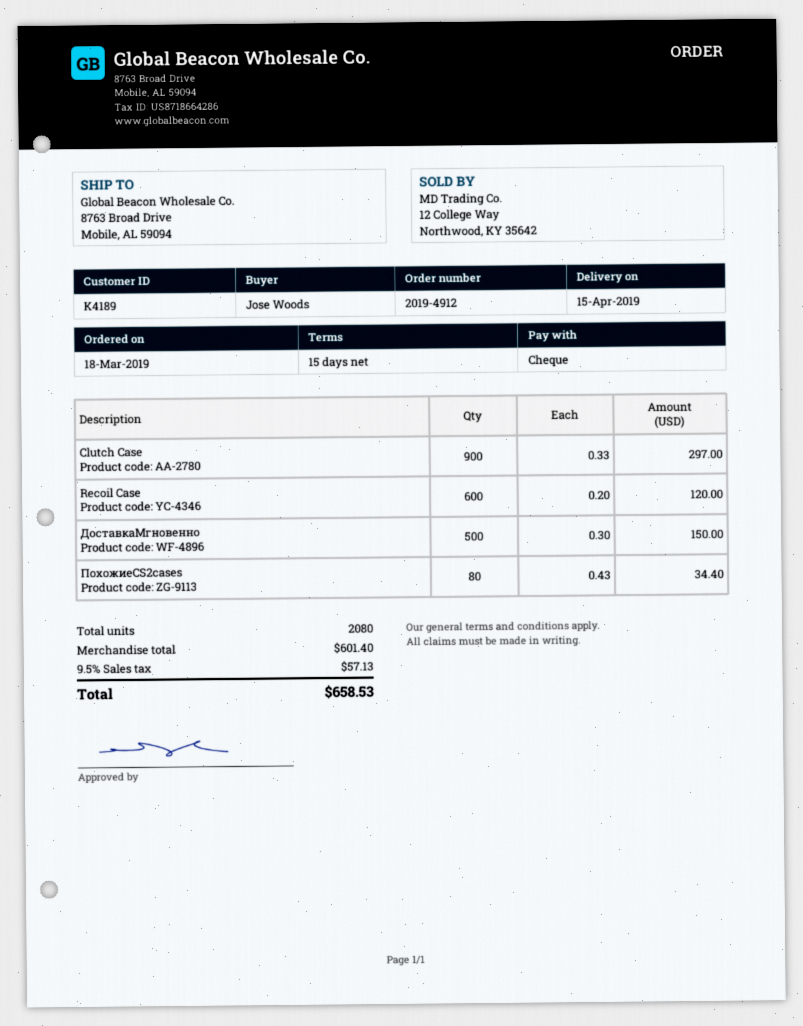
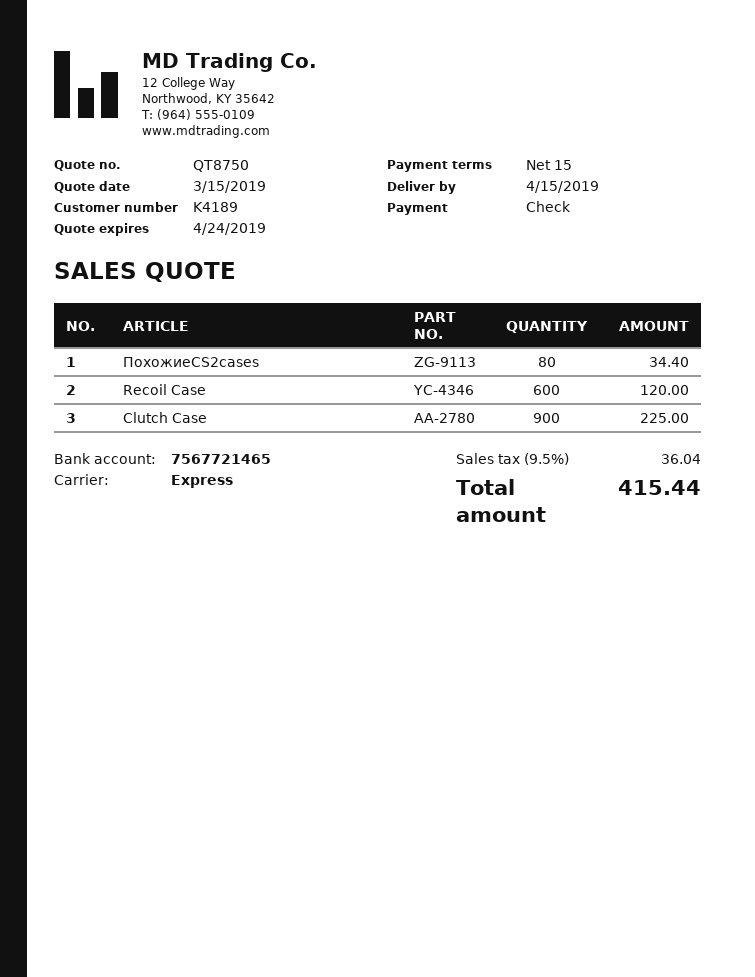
Clutch Case: 900 for 297.00 -> 900 for 225.00
ДоставкаМгновенно: 500 for 150.00 -> none
tax: 9.5% = 57.13 -> 9.5% = 36.04
total: 658.53 -> 415.44

